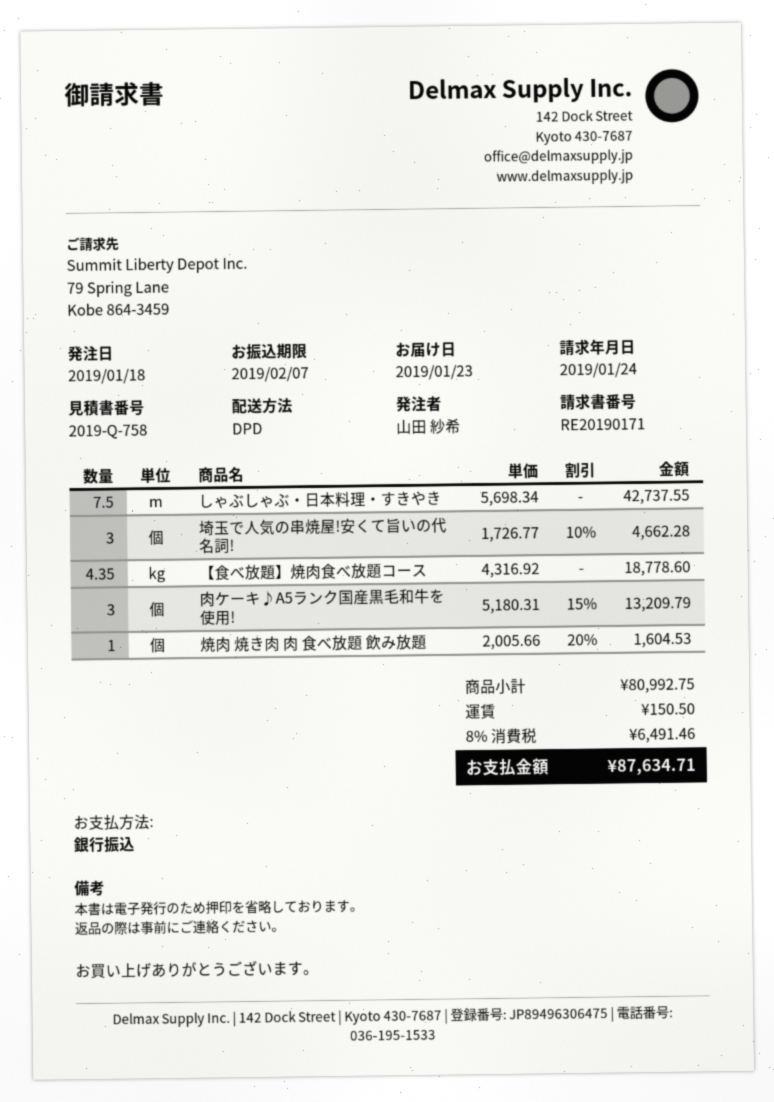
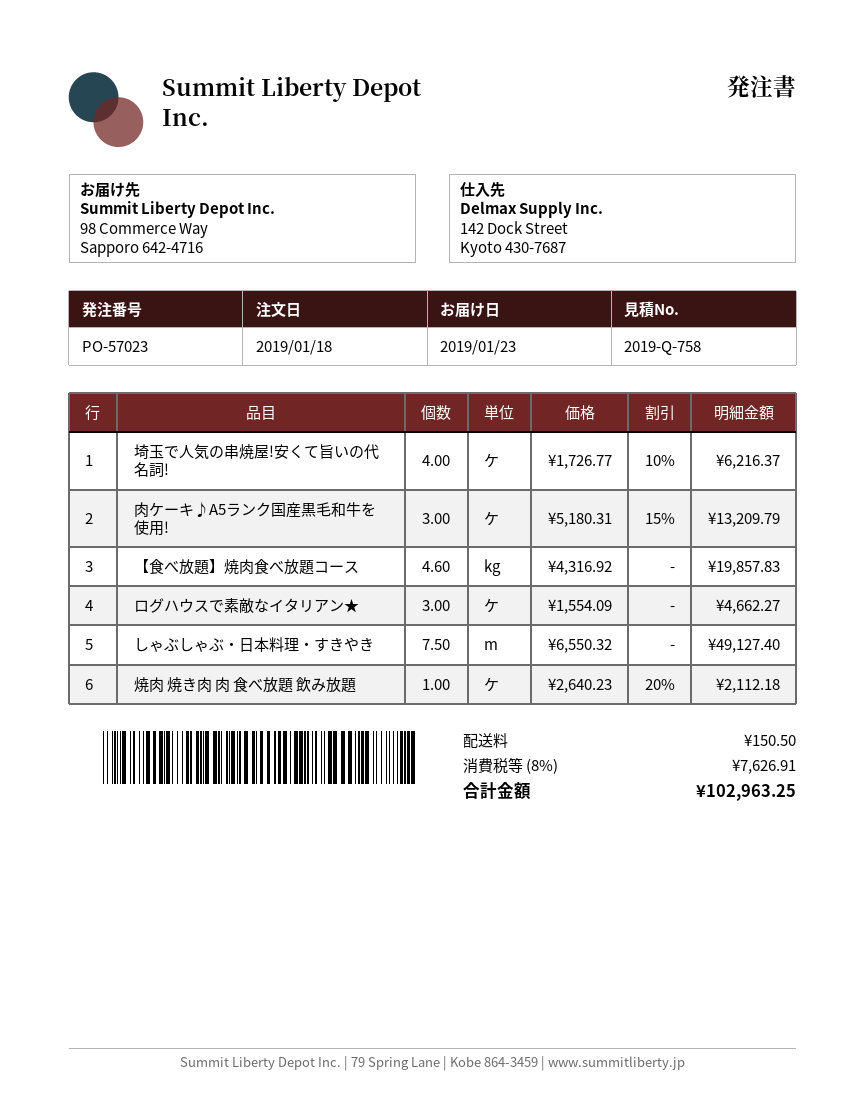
しゃぶしゃぶ・日本料理・すきやき: 7.5 x 5698.34 = 42737.55 -> 7.5 x 6550.32 = 49127.40
埼玉で人気の串焼屋!安くて旨いの代名詞!: 3 x 1726.77 - 10% = 4662.28 -> 4 x 1726.77 - 10% = 6216.37
【食べ放題】焼肉食べ放題コース: 4.35 x 4316.92 = 18778.60 -> 4.6 x 4316.92 = 19857.83
焼肉 焼き肉 肉 食べ放題 飲み放題: 1 x 2005.66 - 20% = 1604.53 -> 1 x 2640.23 - 20% = 2112.18
ログハウスで素敵なイタリアン★: none -> 3 x 1554.09 = 4662.27
tax: 8% = 6491.46 -> 8% = 7626.91
total: 87634.71 -> 102963.25

